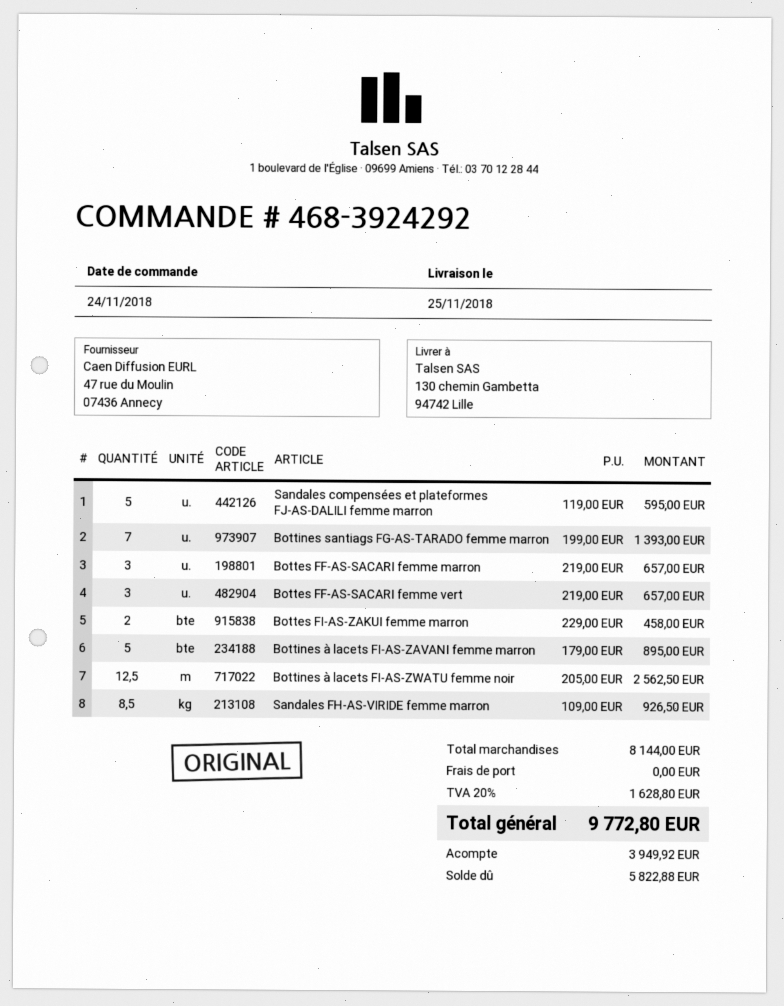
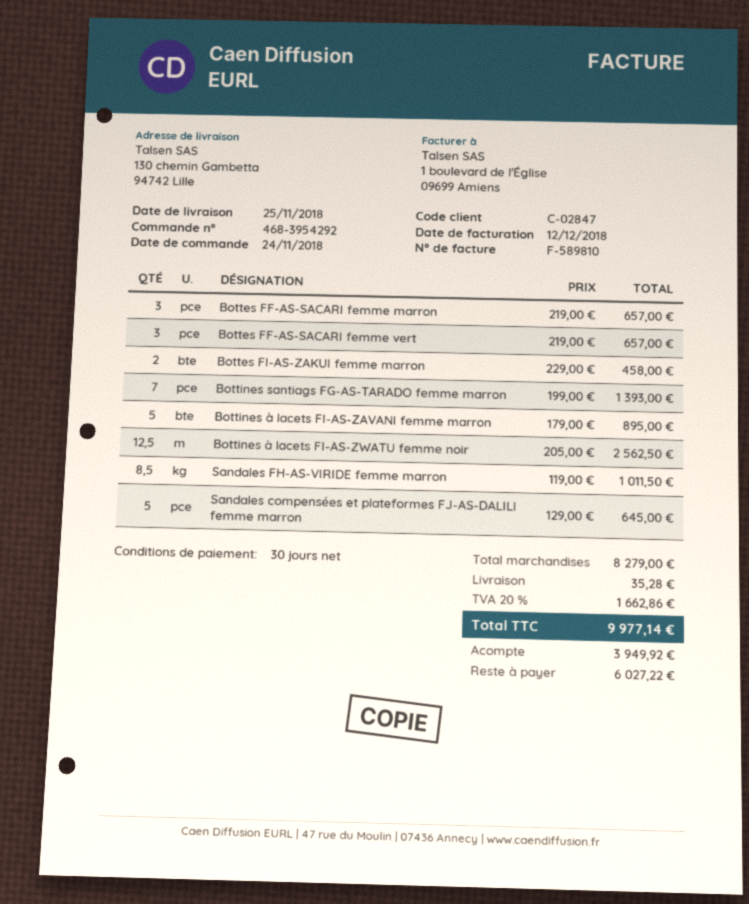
order number: 468-3924292 -> 468-3954292
Sandales compensées et plateformes FJ-AS-DALILI femme marron: 5 x 119.00 = 595.00 -> 5 x 129.00 = 645.00
Sandales FH-AS-VIRIDE femme marron: 8.5 x 109.00 = 926.50 -> 8.5 x 119.00 = 1011.50
subtotal: 8144.00 -> 8279.00
shipping: 0.00 -> 35.28
tax: 20% = 1628.80 -> 20% = 1662.86
total: 9772.80 -> 9977.14
balance: 5822.88 -> 6027.22

